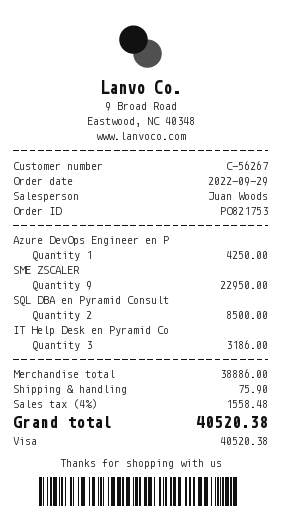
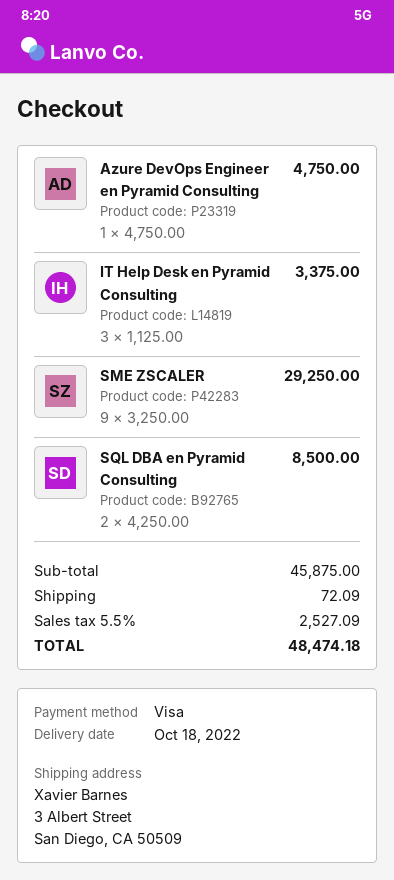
Azure DevOps Engineer en P: 1 for 4250.00 -> 1 for 4750.00
SME ZSCALER: 9 for 22950.00 -> 9 for 29250.00
IT Help Desk en Pyramid Co: 3 for 3186.00 -> 3 for 3375.00
subtotal: 38886.00 -> 45875.00
shipping: 75.90 -> 72.09
tax: 4% = 1558.48 -> 5.5% = 2527.09
total: 40520.38 -> 48474.18

